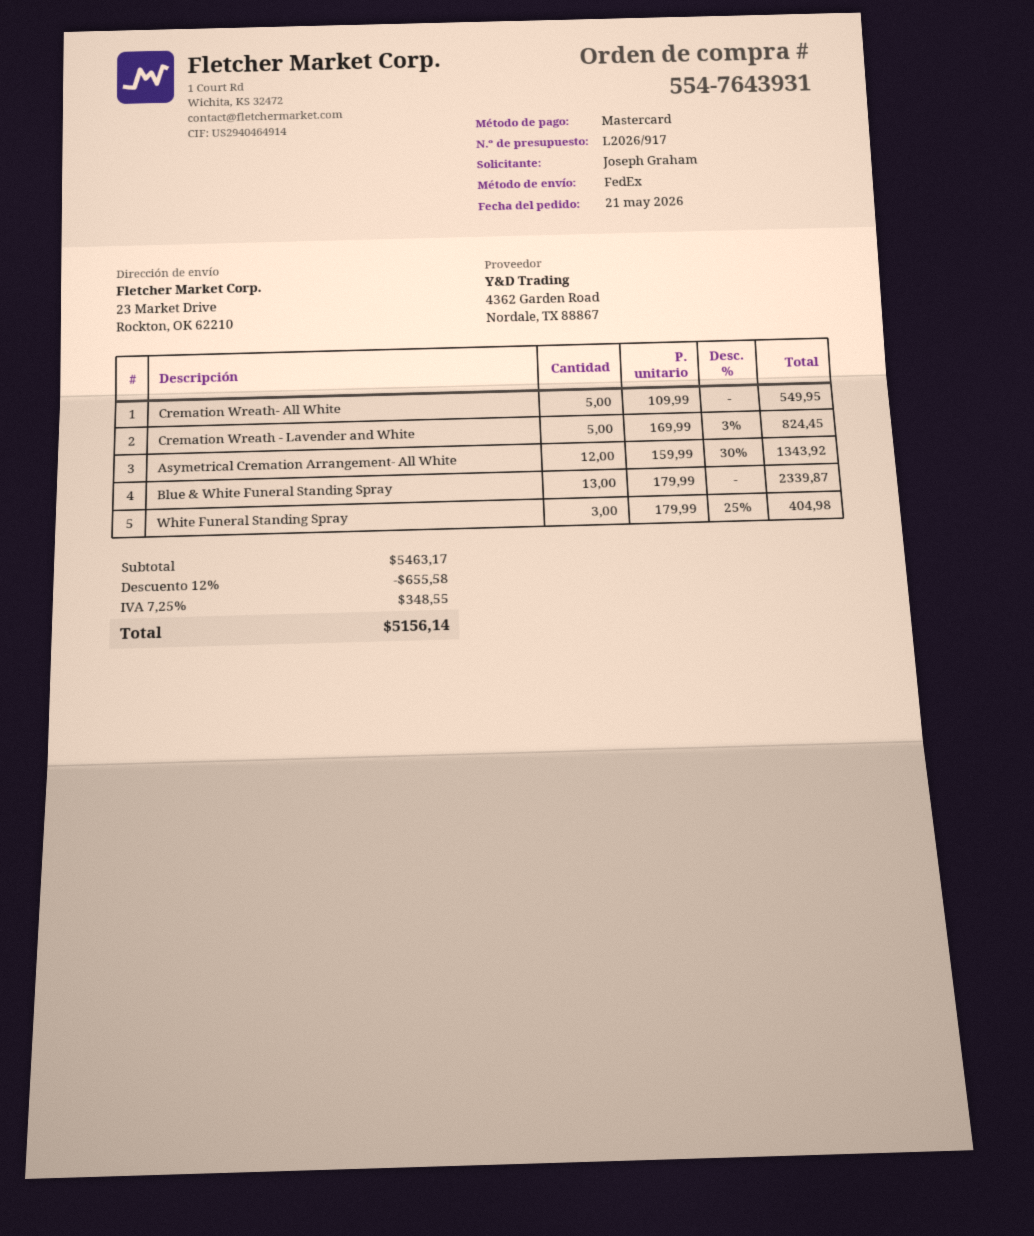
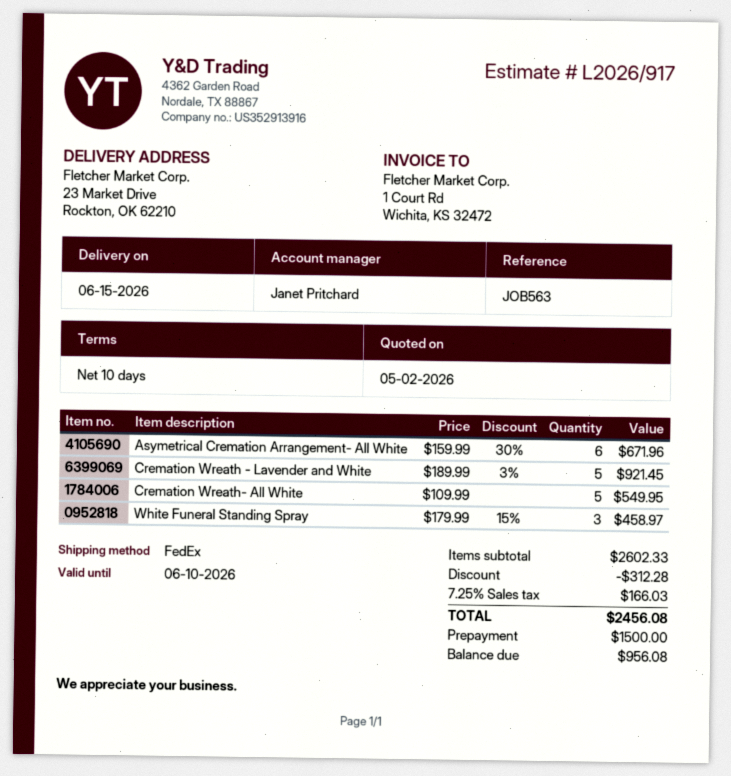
Cremation Wreath - Lavender and White: 5 x 169.99 - 3% = 824.45 -> 5 x 189.99 - 3% = 921.45
Asymetrical Cremation Arrangement- All White: 12 x 159.99 - 30% = 1343.92 -> 6 x 159.99 - 30% = 671.96
Blue & White Funeral Standing Spray: 13 x 179.99 = 2339.87 -> none
White Funeral Standing Spray: 3 x 179.99 - 25% = 404.98 -> 3 x 179.99 - 15% = 458.97
subtotal: 5463.17 -> 2602.33
discount: 655.58 -> 312.28
tax: 7.25% = 348.55 -> 7.25% = 166.03
total: 5156.14 -> 2456.08

